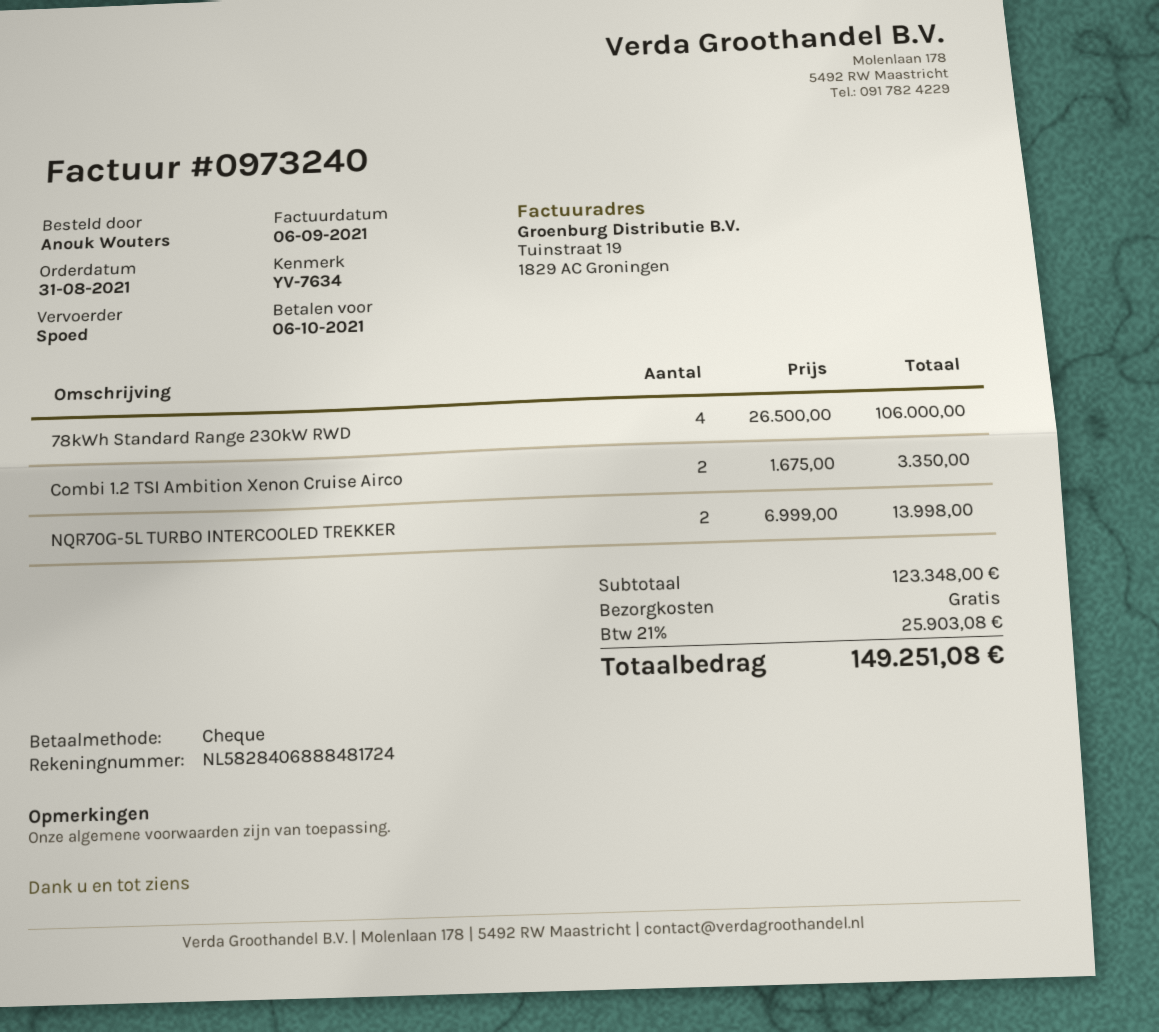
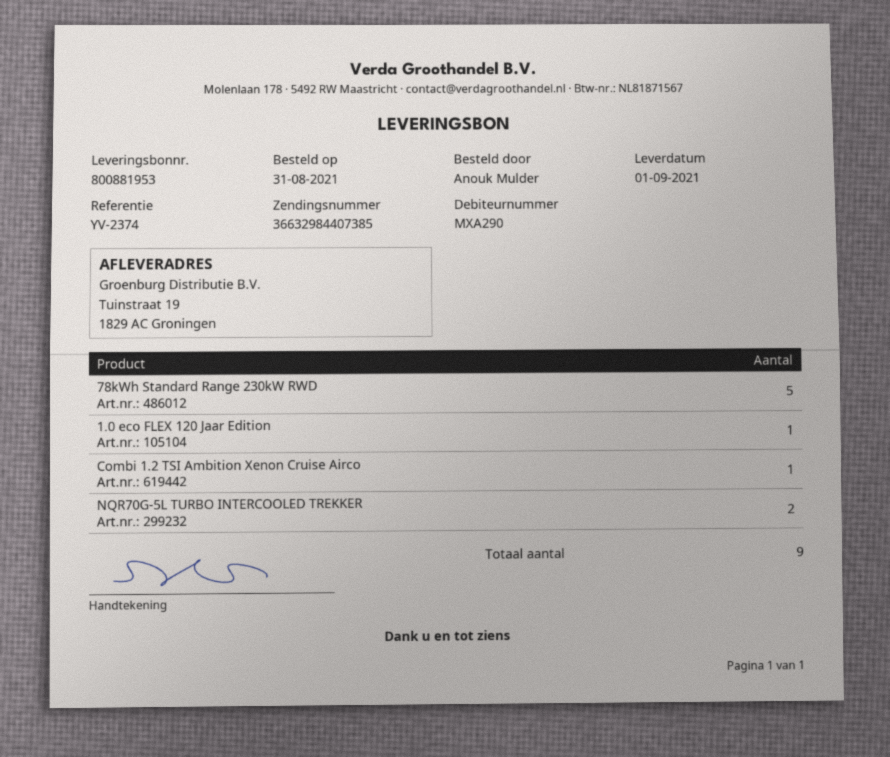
reference: YV-7634 -> YV-2374
ordered by: Anouk Wouters -> Anouk Mulder
78kWh Standard Range 230kW RWD: 4 -> 5
Combi 1.2 TSI Ambition Xenon Cruise Airco: 2 -> 1
1.0 eco FLEX 120 Jaar Edition: none -> 1

